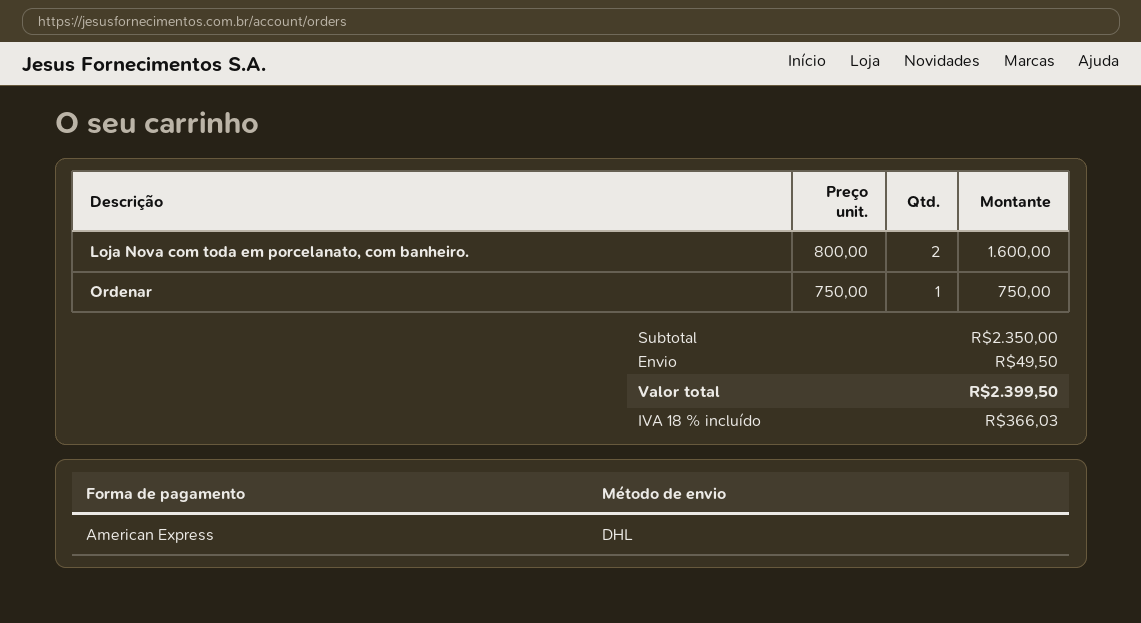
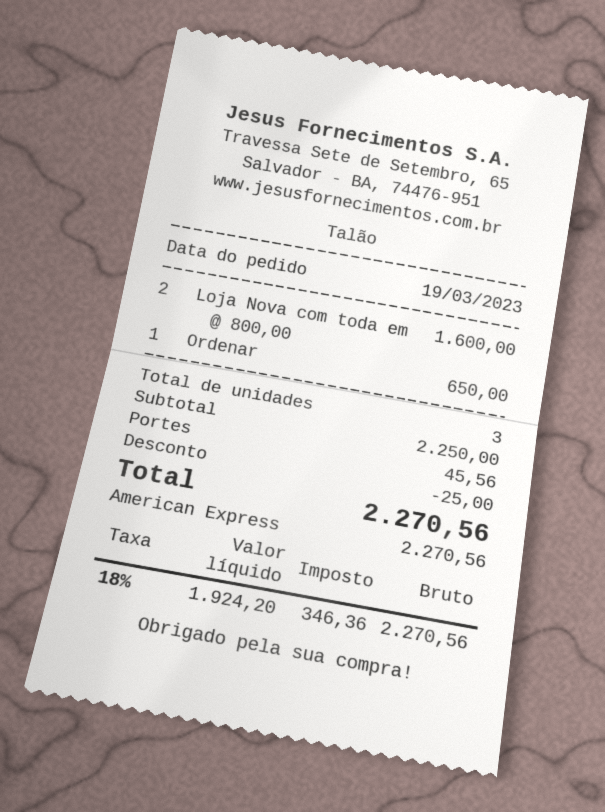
Ordenar: 1 x 750.00 = 750.00 -> 1 x 650.00 = 650.00
subtotal: 2350.00 -> 2250.00
discount: none -> 25.00
shipping: 49.50 -> 45.56
tax: 18% = 366.03 -> 18% = 346.36
total: 2399.50 -> 2270.56

